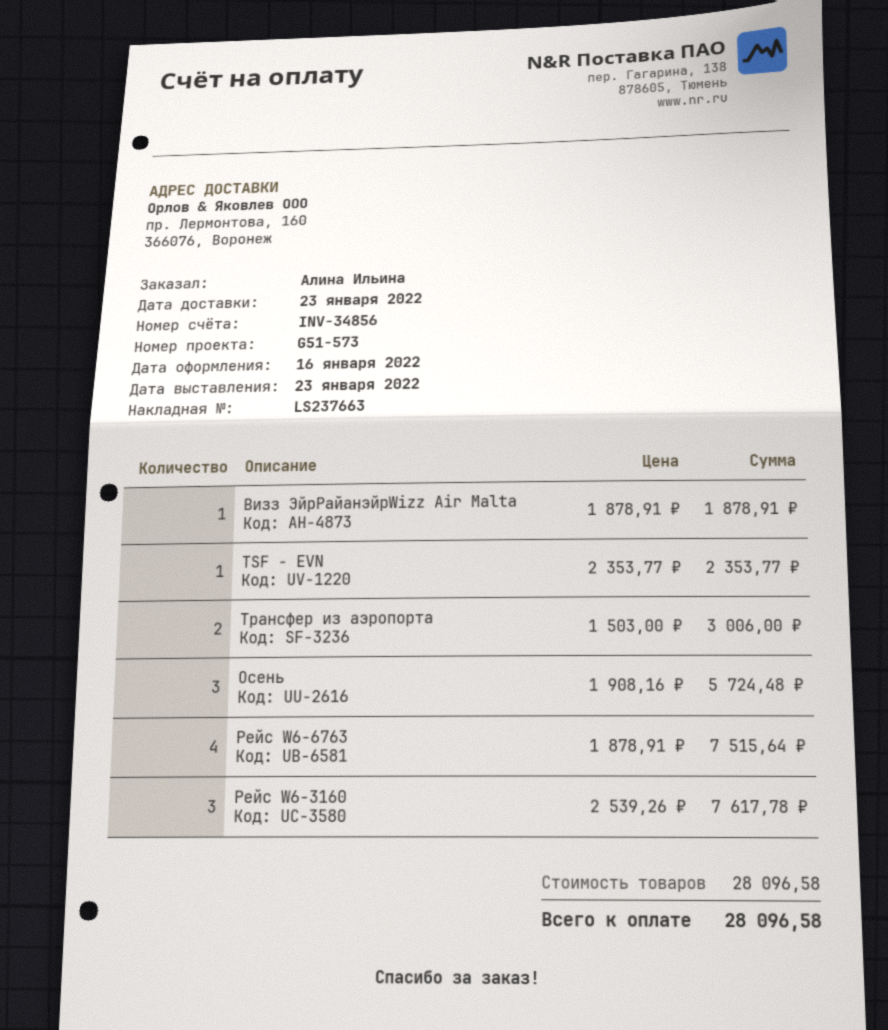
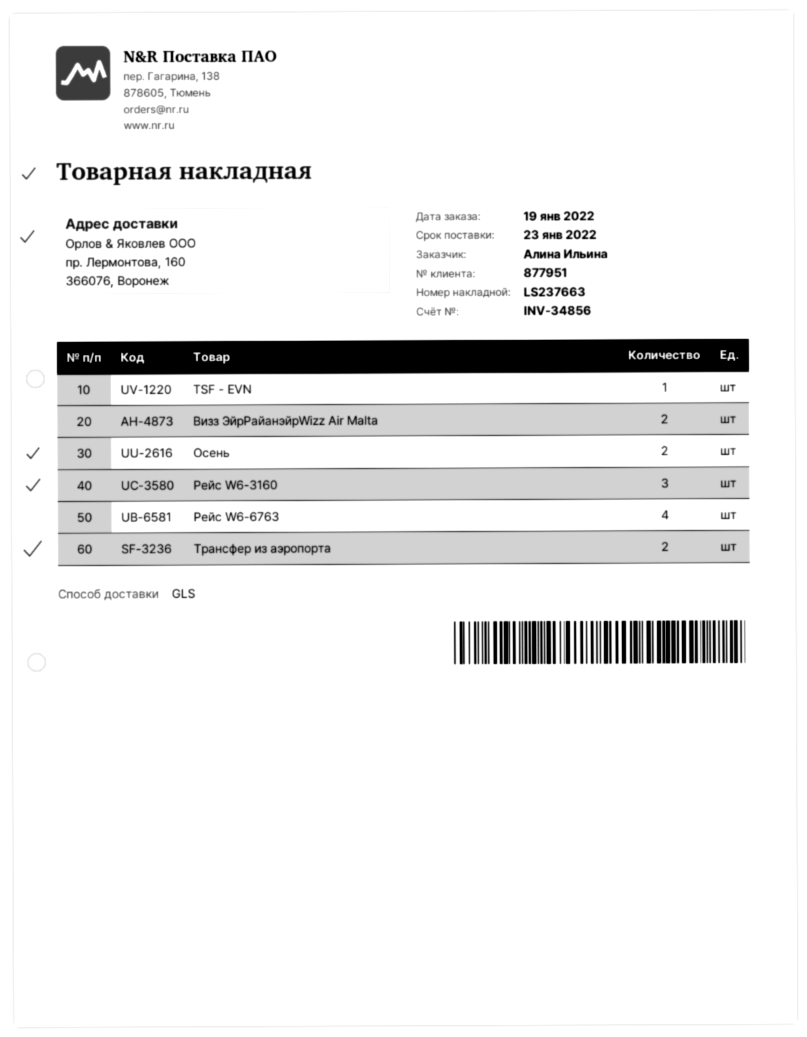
order date: 2022-01-16 -> 2022-01-19
Визз ЭйрРайанэйрWizz Air Malta: 1 -> 2
Осень: 3 -> 2

